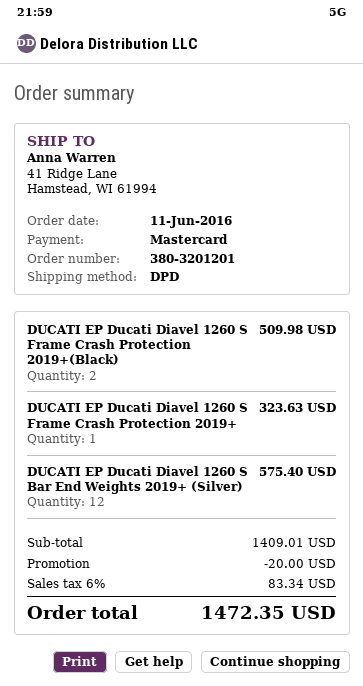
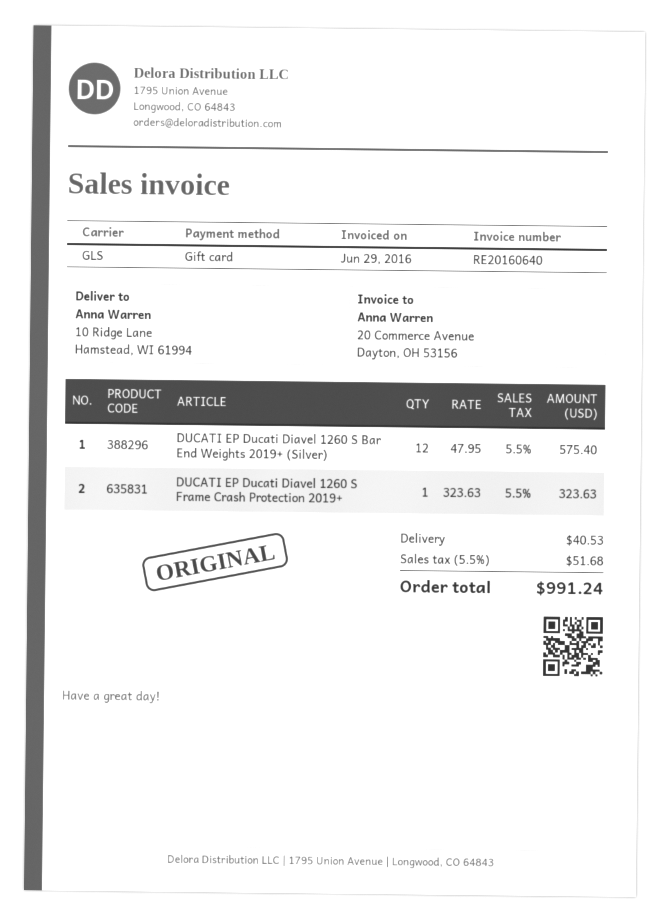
payment method: Mastercard -> gift card
shipping method: DPD -> GLS
ship to: 41 Ridge Lane, Hamstead, WI 61994 -> 10 Ridge Lane, Hamstead, WI 61994
DUCATI EP Ducati Diavel 1260 S Frame Crash Protection 2019+(Black): 2 for 509.98 -> none
discount: 20.00 -> none
shipping: none -> 40.53
tax: 6% = 83.34 -> 5.5% = 51.68
total: 1472.35 -> 991.24

